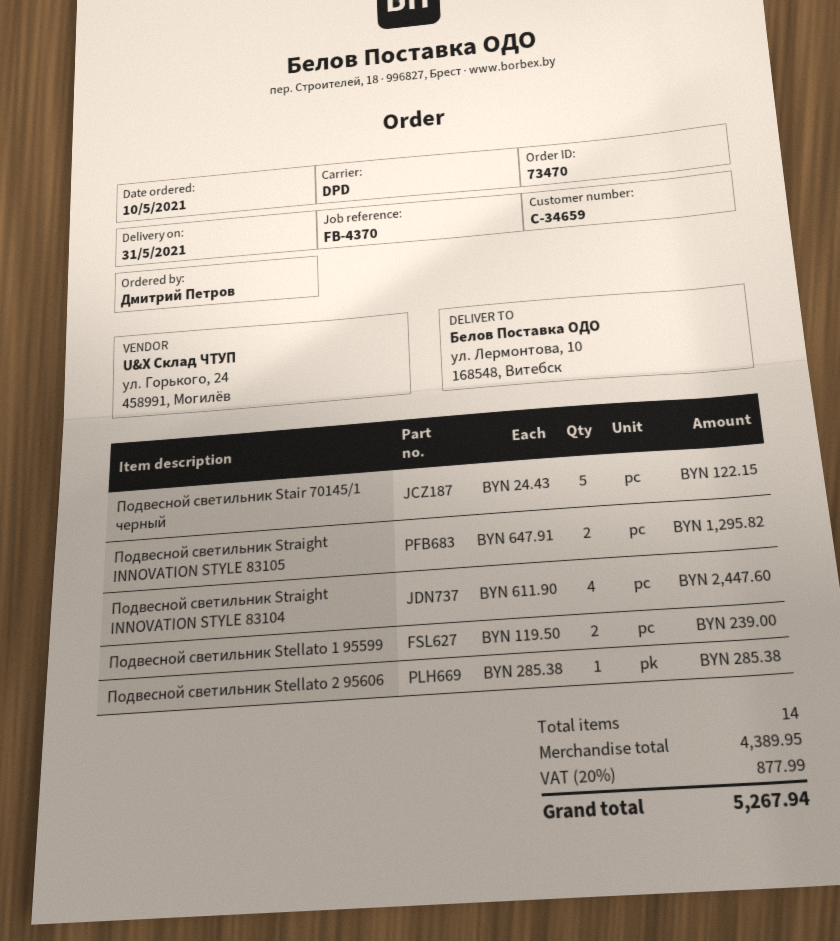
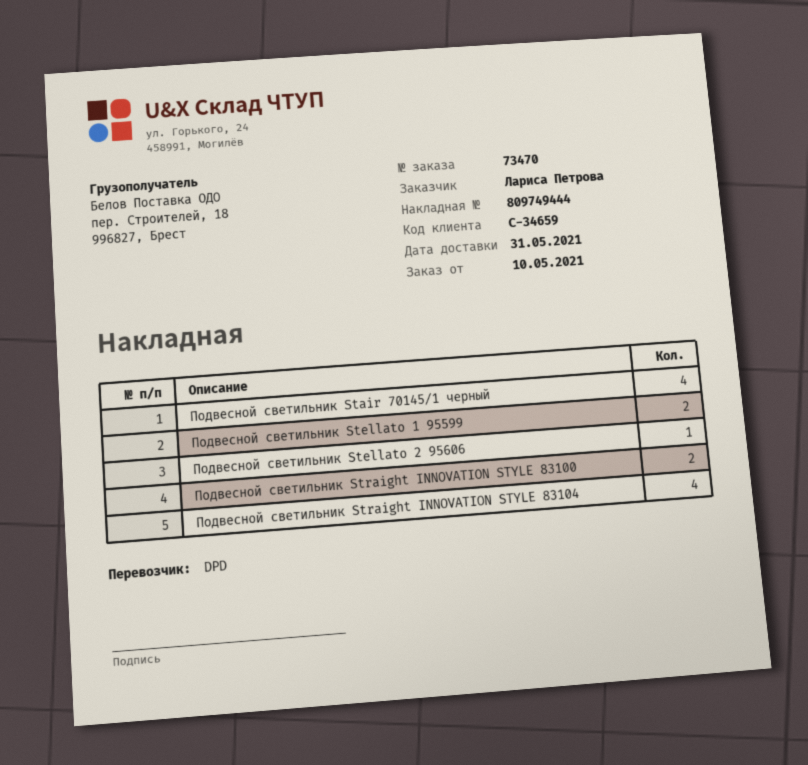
ordered by: Дмитрий Петров -> Лариса Петрова
ship to: ул. Лермонтова, 10, 168548, Витебск -> пер. Строителей, 18, 996827, Брест
Подвесной светильник Stair 70145/1 черный: 5 -> 4
Подвесной светильник Straight INNOVATION STYLE 83105: 2 -> none
Подвесной светильник Straight INNOVATION STYLE 83100: none -> 2

